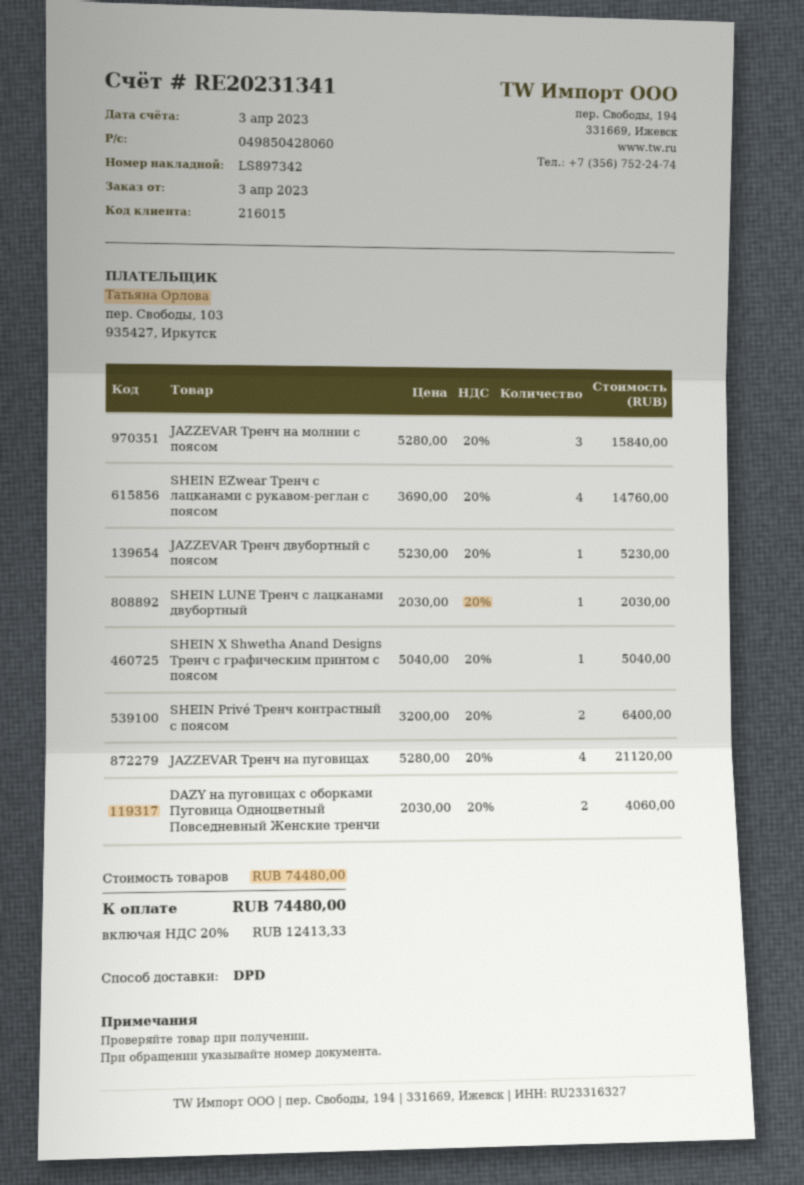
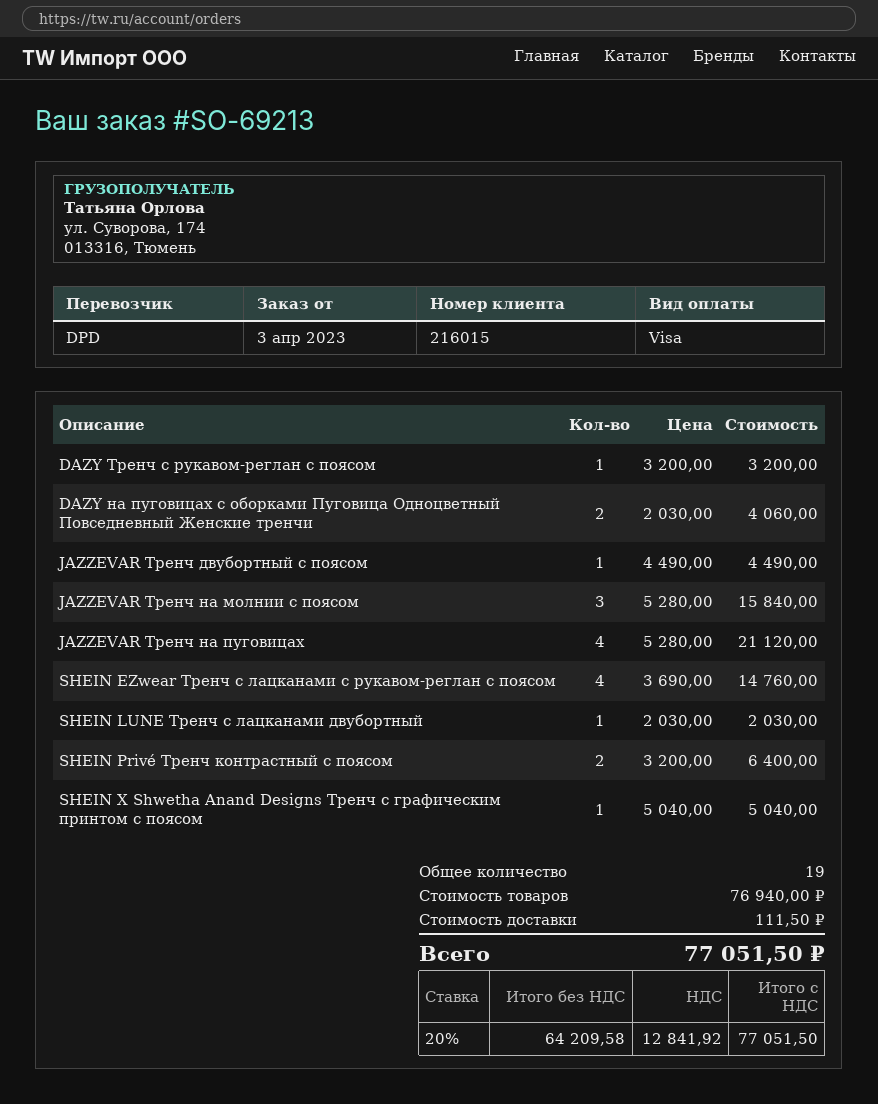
JAZZEVAR Тренч двубортный с поясом: 1 x 5230.00 = 5230.00 -> 1 x 4490.00 = 4490.00
DAZY Тренч с рукавом-реглан с поясом: none -> 1 x 3200.00 = 3200.00
subtotal: 74480.00 -> 76940.00
shipping: none -> 111.50
tax: 20% = 12413.33 -> 20% = 12841.92
total: 74480.00 -> 77051.50

